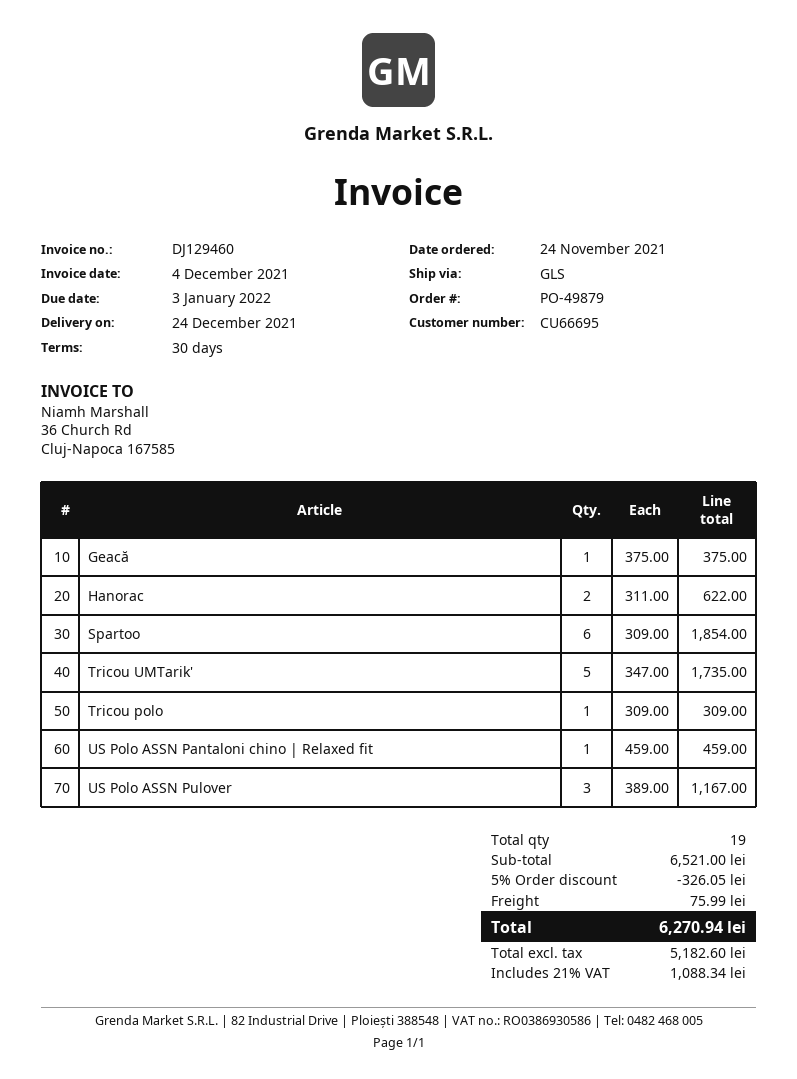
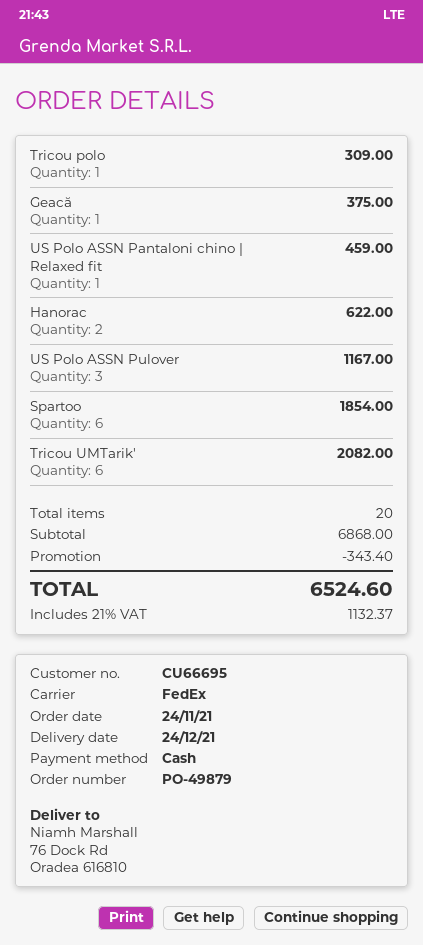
shipping method: GLS -> FedEx
Tricou UMTarik': 5 for 1735.00 -> 6 for 2082.00
total quantity: 19 -> 20
subtotal: 6521.00 -> 6868.00
discount: 326.05 -> 343.40
shipping: 75.99 -> none
tax: 21% = 1088.34 -> 21% = 1132.37
total: 6270.94 -> 6524.60

